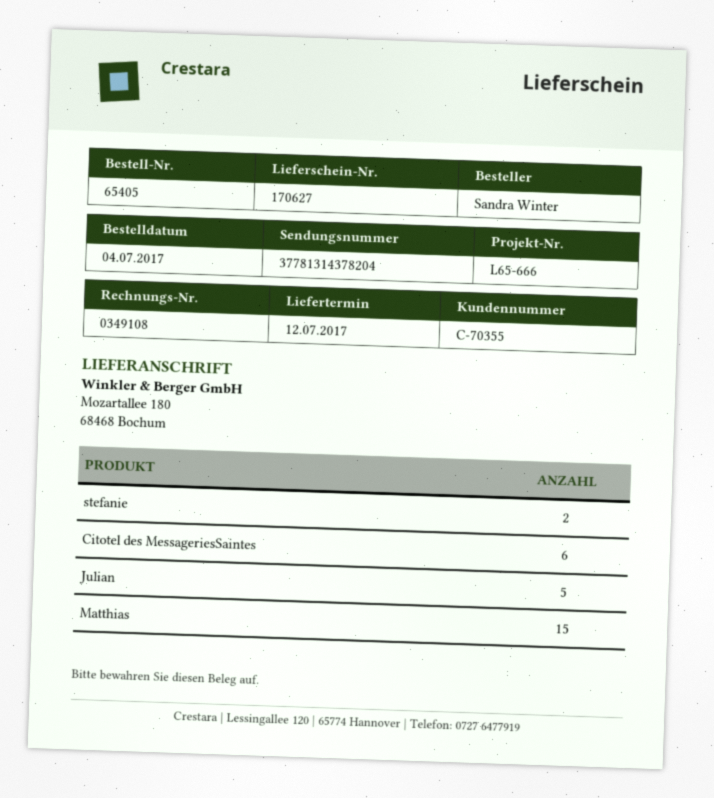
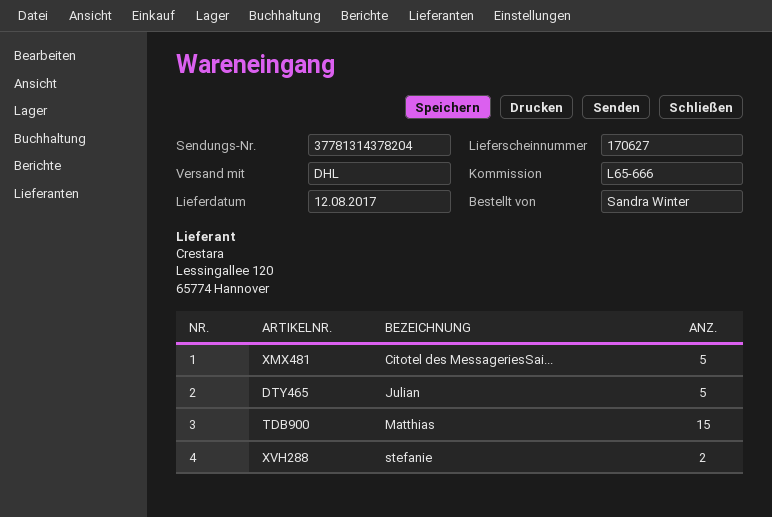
delivery date: 2017-07-12 -> 2017-08-12
Citotel des MessageriesSaintes: 6 -> 5

